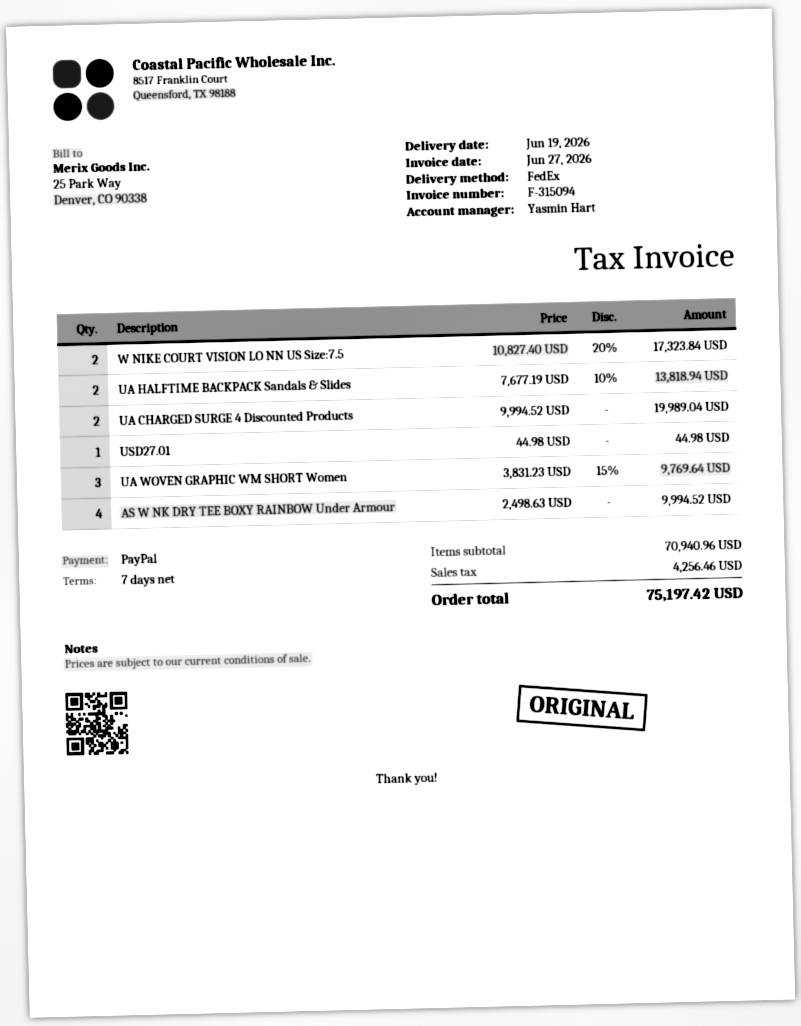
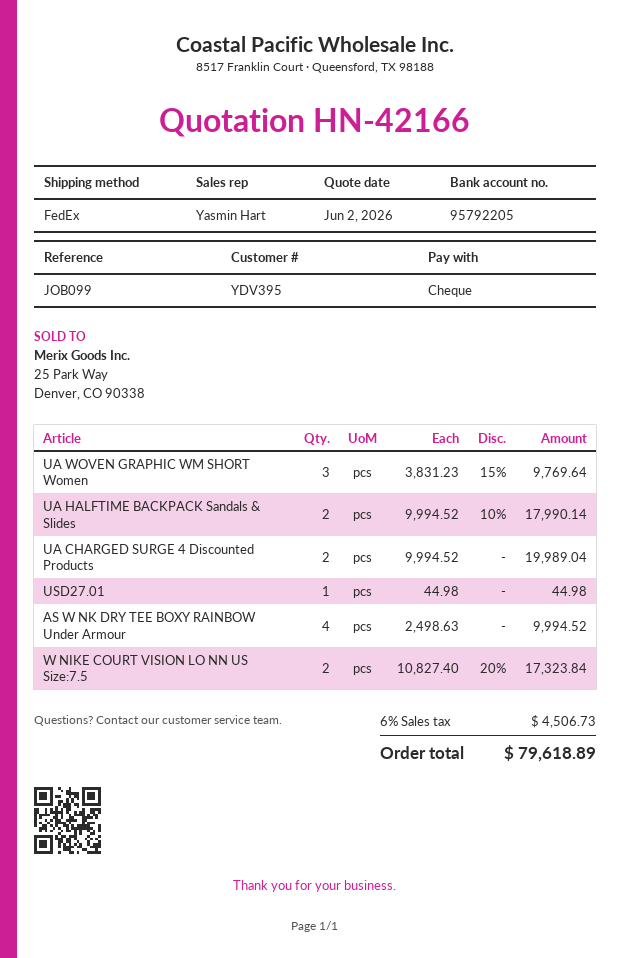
payment method: PayPal -> cheque
UA HALFTIME BACKPACK Sandals & Slides: 2 x 7677.19 - 10% = 13818.94 -> 2 x 9994.52 - 10% = 17990.14
tax: 4256.46 -> 4506.73
total: 75197.42 -> 79618.89

